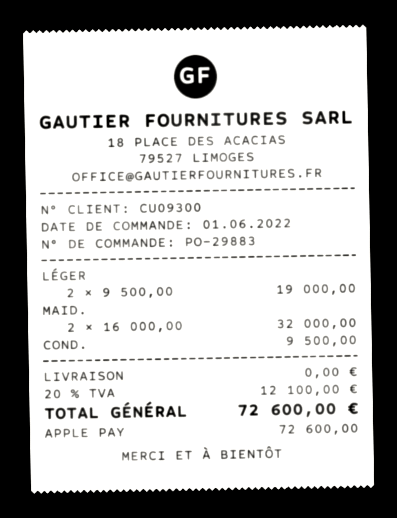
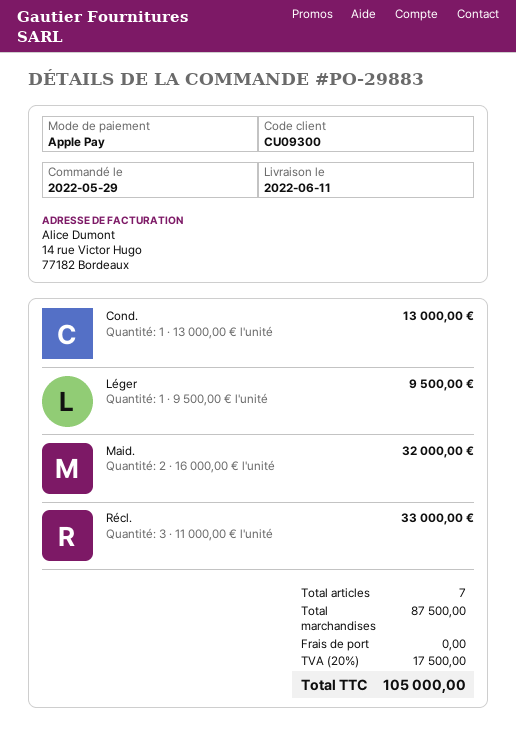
order date: 2022-06-01 -> 2022-05-29
LÉGER: 2 x 9500.00 = 19000.00 -> 1 x 9500.00 = 9500.00
COND.: 1 x 9500.00 = 9500.00 -> 1 x 13000.00 = 13000.00
Récl.: none -> 3 x 11000.00 = 33000.00
tax: 20% = 12100.00 -> 20% = 17500.00
total: 72600.00 -> 105000.00

